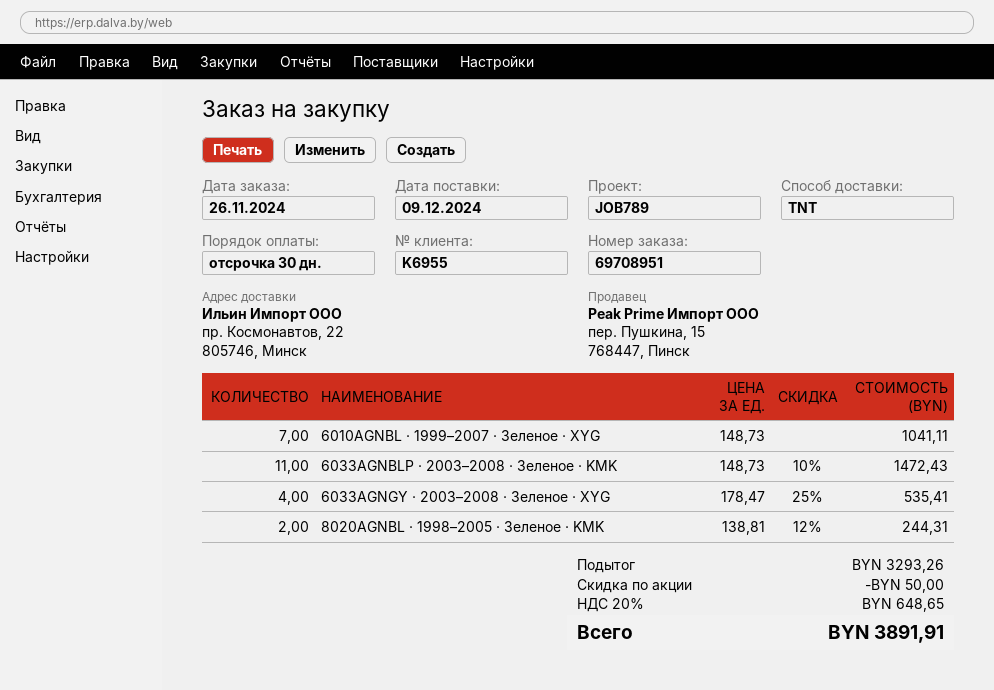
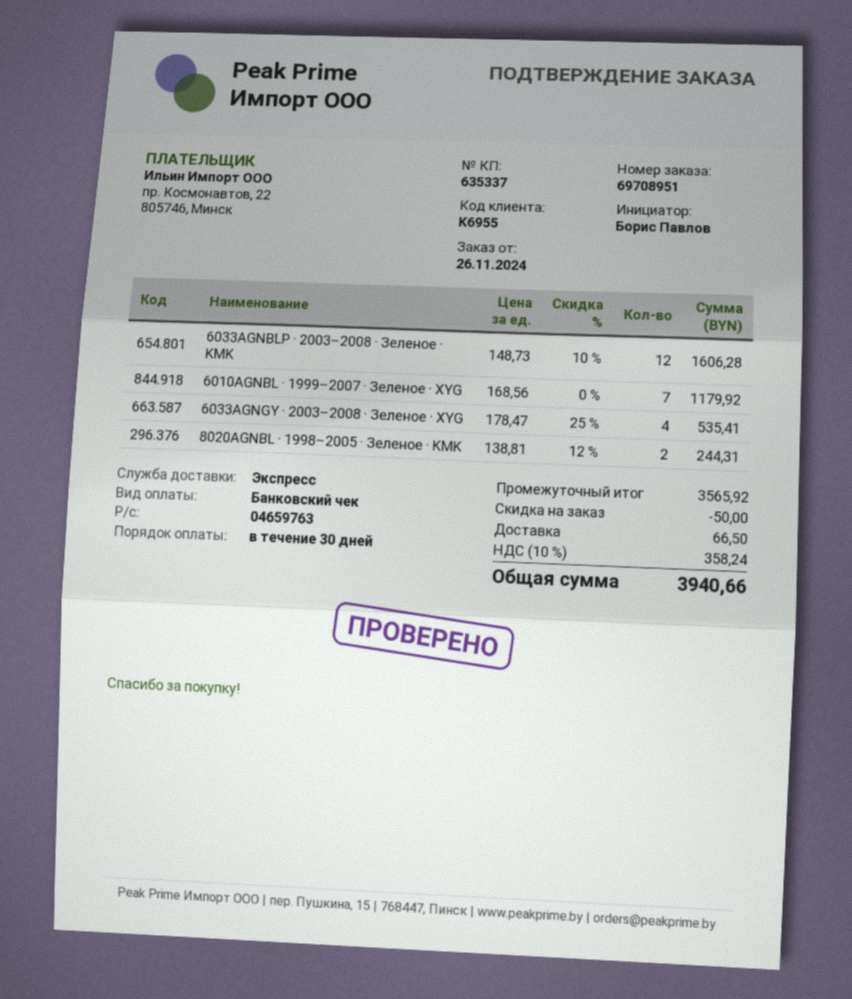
shipping method: TNT -> express
6010AGNBL · 1999–2007 · Зеленое · XYG: 7 x 148.73 = 1041.11 -> 7 x 168.56 = 1179.92
6033AGNBLP · 2003–2008 · Зеленое · KMK: 11 x 148.73 - 10% = 1472.43 -> 12 x 148.73 - 10% = 1606.28
subtotal: 3293.26 -> 3565.92
shipping: none -> 66.50
tax: 20% = 648.65 -> 10% = 358.24
total: 3891.91 -> 3940.66

